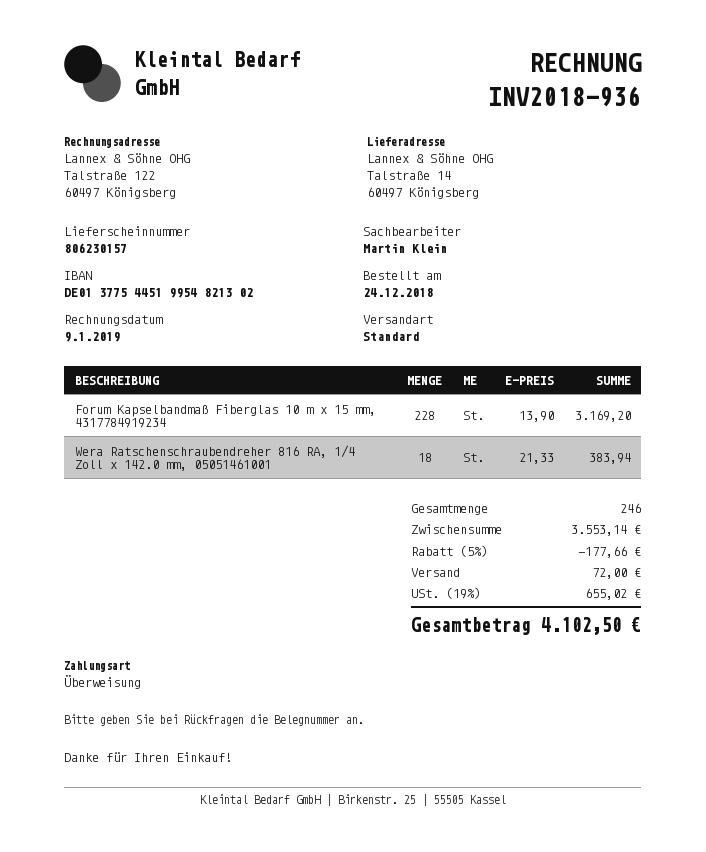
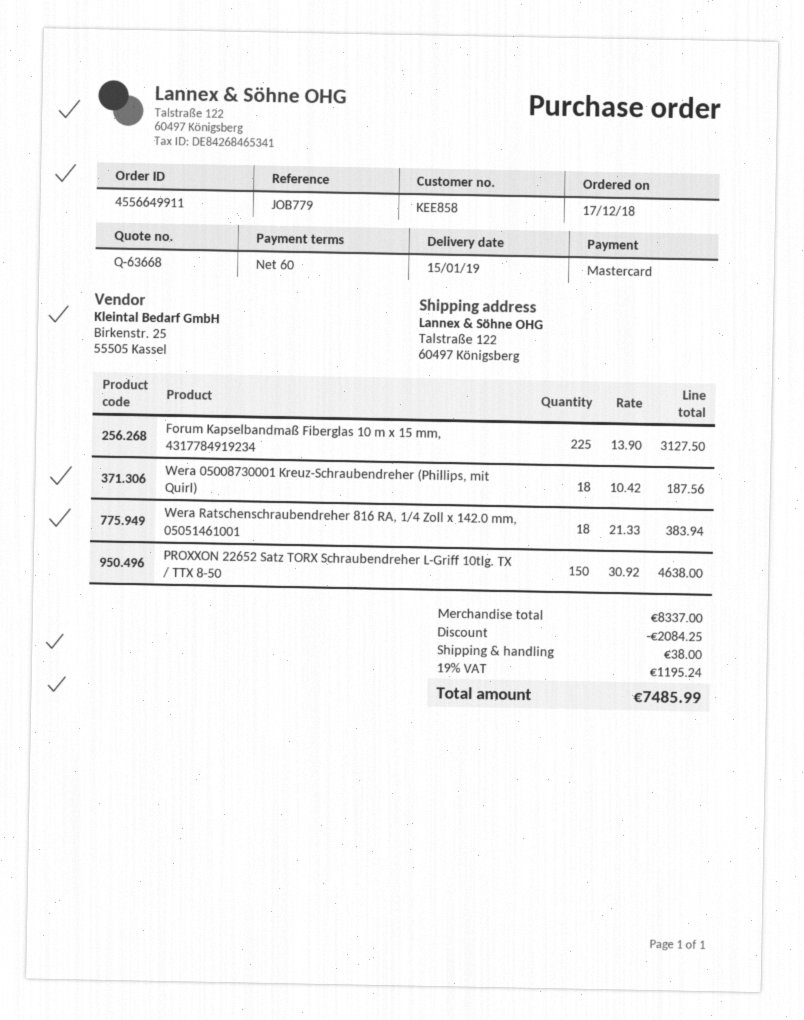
order date: 2018-12-24 -> 2018-12-17
payment method: bank transfer -> Mastercard
ship to: Talstraße 14, 60497 Königsberg -> Talstraße 122, 60497 Königsberg
Forum Kapselbandmaß Fiberglas 10 m x 15 mm, 4317784919234: 228 x 13.90 = 3169.20 -> 225 x 13.90 = 3127.50
Wera 05008730001 Kreuz-Schraubendreher (Phillips, mit Quirl): none -> 18 x 10.42 = 187.56
PROXXON 22652 Satz TORX Schraubendreher L-Griff 10tlg. TX / TTX 8-50: none -> 150 x 30.92 = 4638.00
subtotal: 3553.14 -> 8337.00
discount: 177.66 -> 2084.25
shipping: 72.00 -> 38.00
tax: 19% = 655.02 -> 19% = 1195.24
total: 4102.50 -> 7485.99

